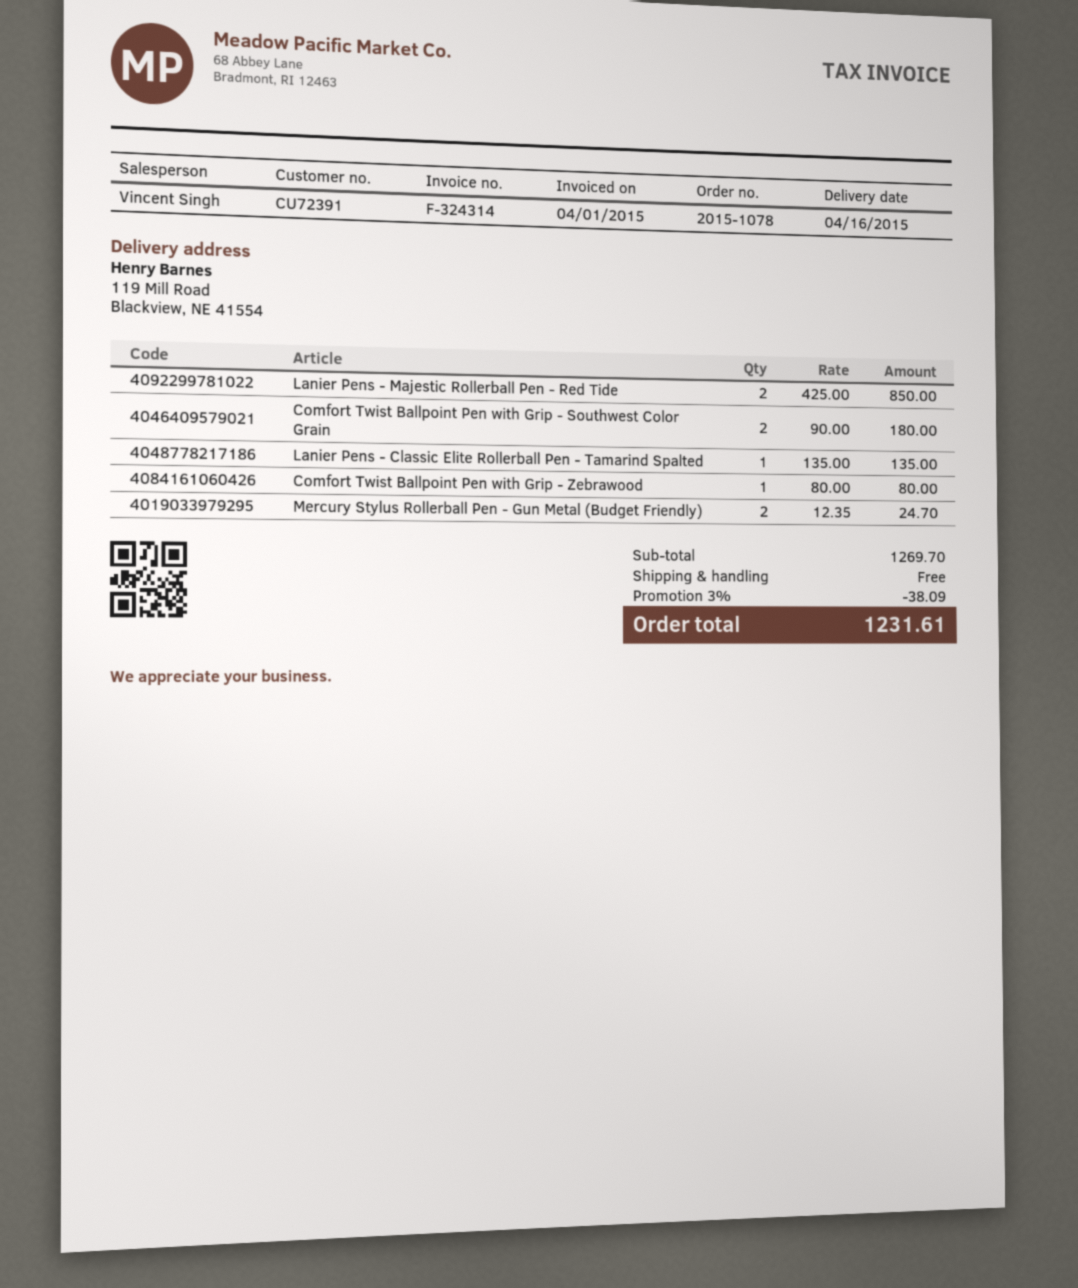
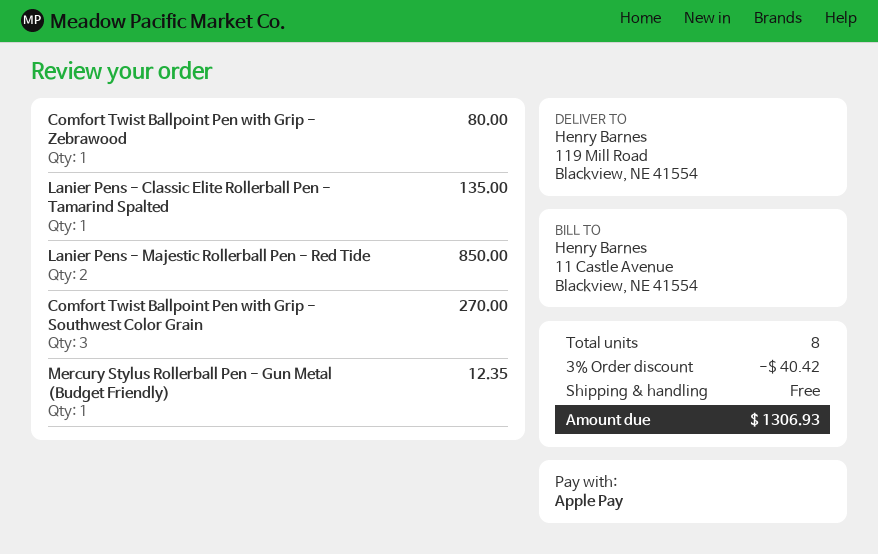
Comfort Twist Ballpoint Pen with Grip - Southwest Color Grain: 2 for 180.00 -> 3 for 270.00
Mercury Stylus Rollerball Pen - Gun Metal (Budget Friendly): 2 for 24.70 -> 1 for 12.35
discount: 3% = 38.09 -> 3% = 40.42
total: 1231.61 -> 1306.93

